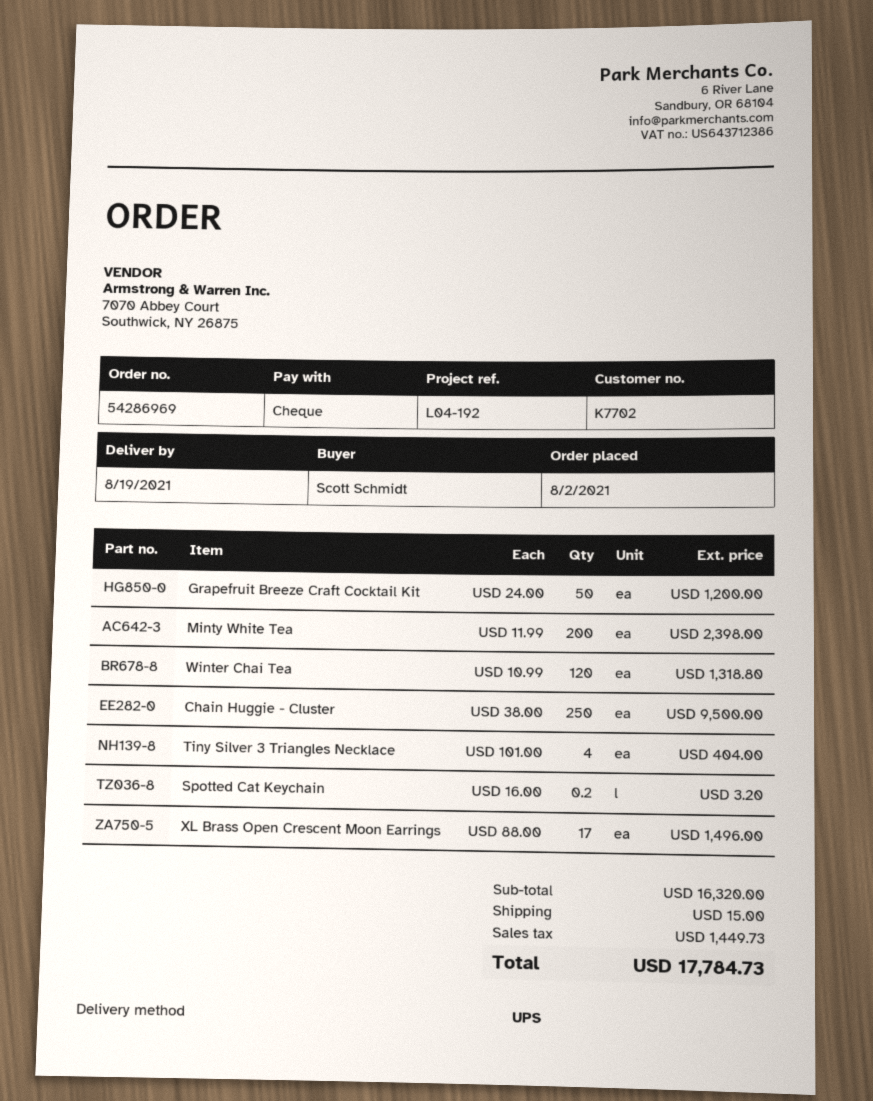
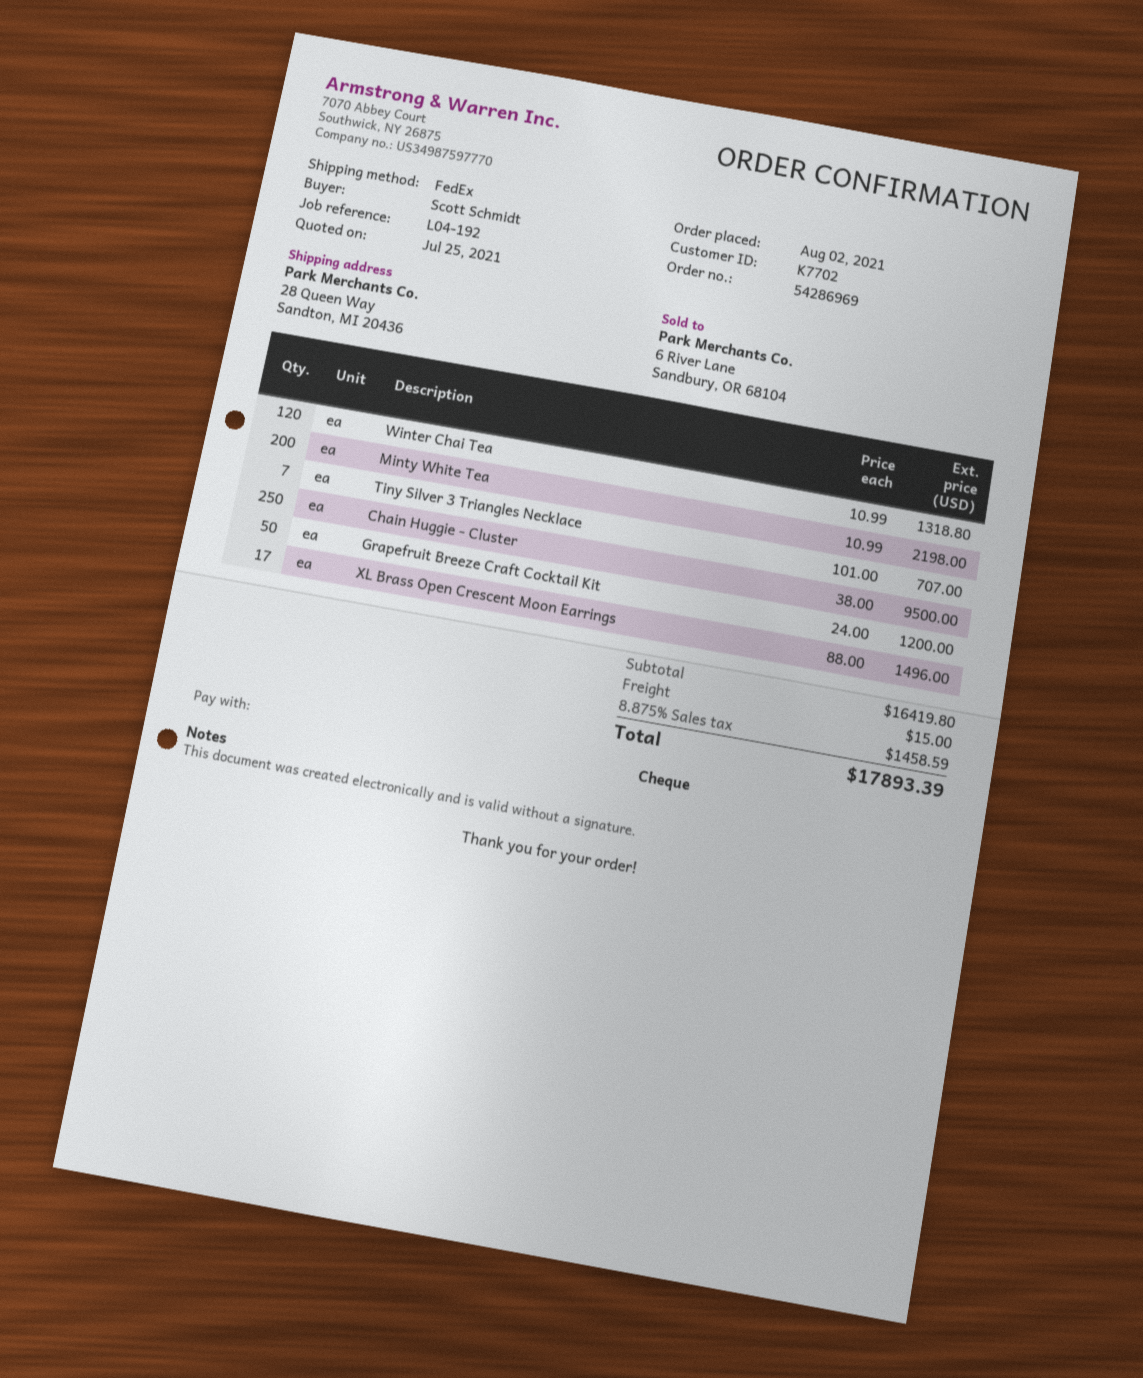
shipping method: UPS -> FedEx
Minty White Tea: 200 x 11.99 = 2398.00 -> 200 x 10.99 = 2198.00
Tiny Silver 3 Triangles Necklace: 4 x 101.00 = 404.00 -> 7 x 101.00 = 707.00
Spotted Cat Keychain: 0.2 x 16.00 = 3.20 -> none
subtotal: 16320.00 -> 16419.80
tax: 1449.73 -> 1458.59
total: 17784.73 -> 17893.39

